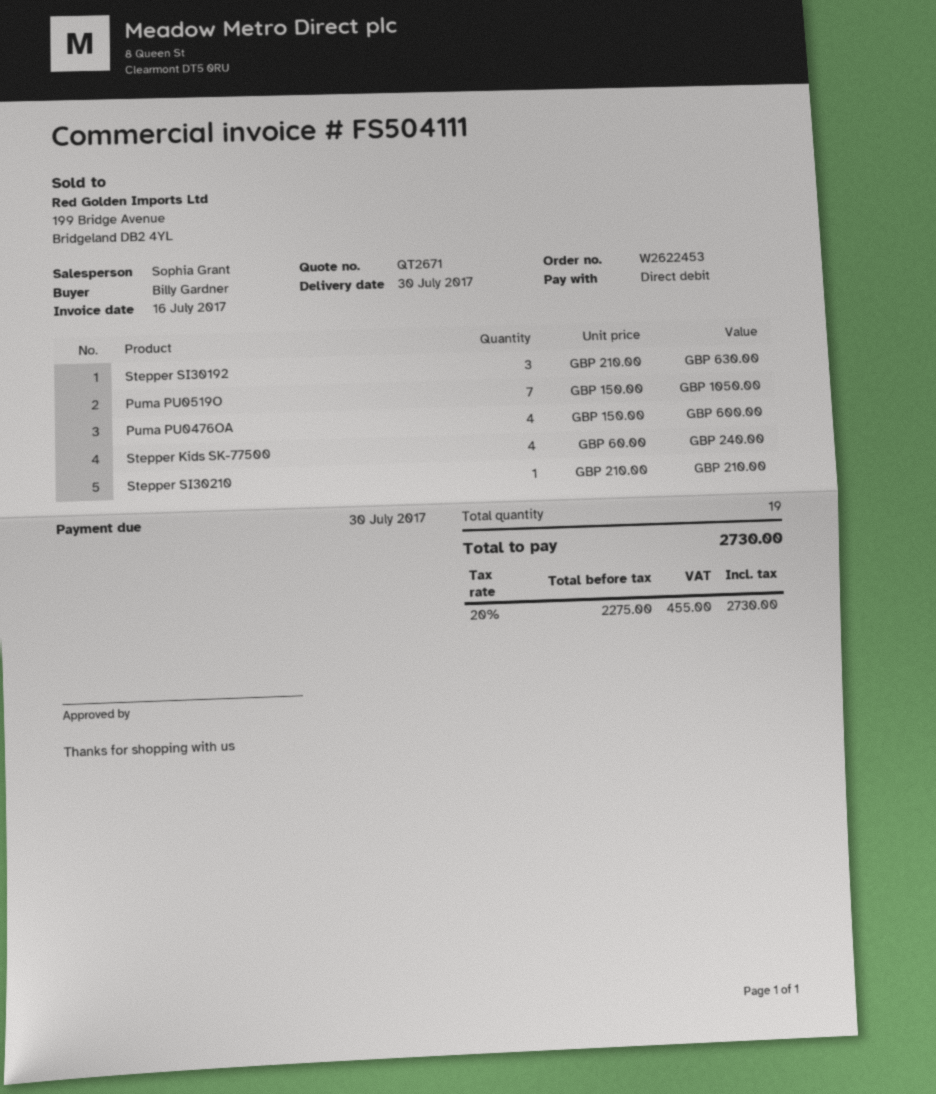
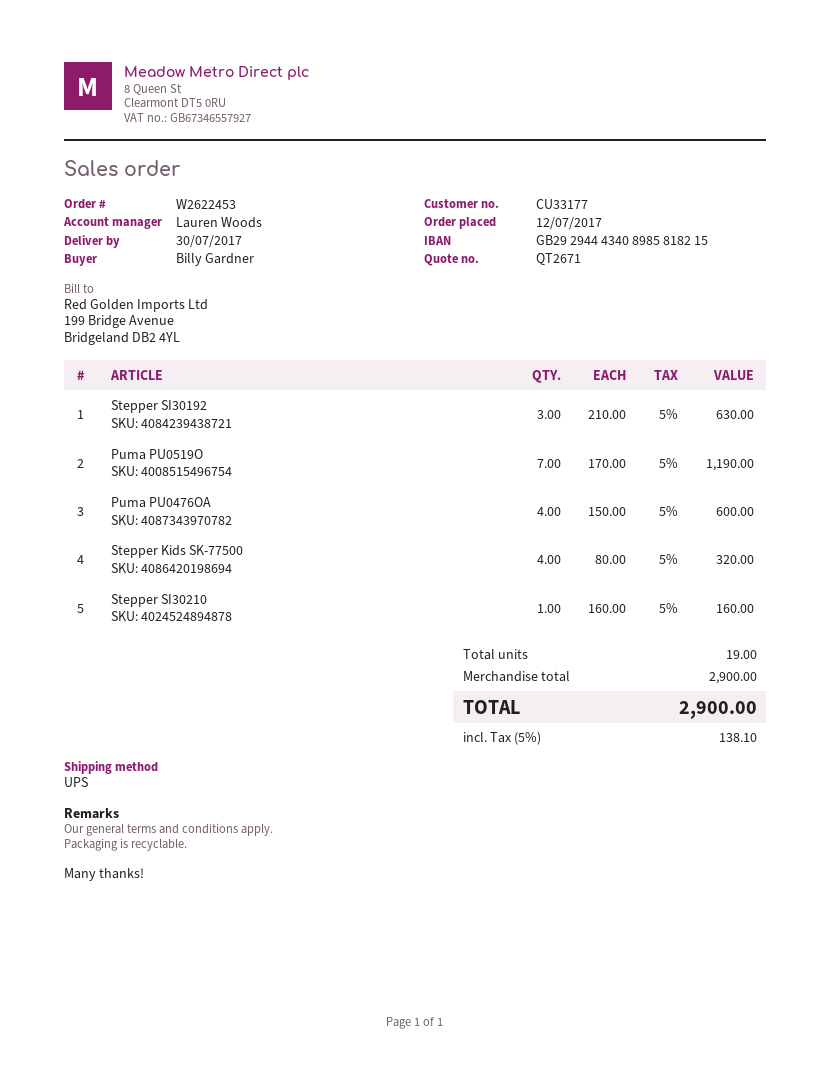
sales rep: Sophia Grant -> Lauren Woods
Puma PU0519O: 7 x 150.00 = 1050.00 -> 7 x 170.00 = 1190.00
Stepper Kids SK-77500: 4 x 60.00 = 240.00 -> 4 x 80.00 = 320.00
Stepper SI30210: 1 x 210.00 = 210.00 -> 1 x 160.00 = 160.00
tax: 20% = 455.00 -> 5% = 138.10
total: 2730.00 -> 2900.00

